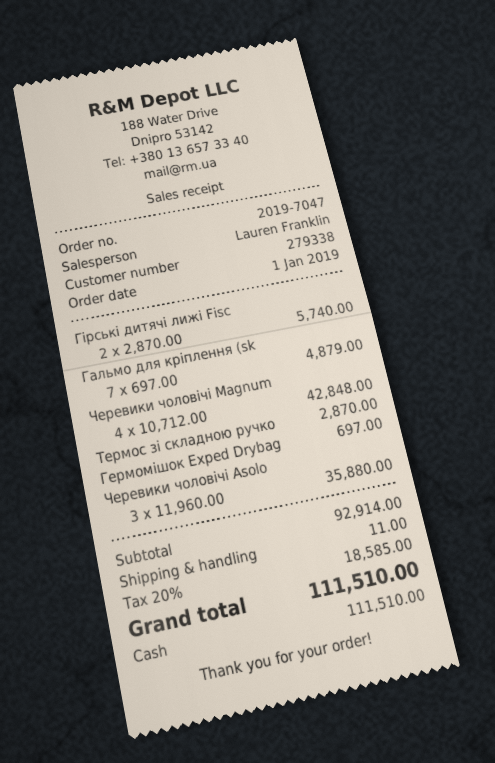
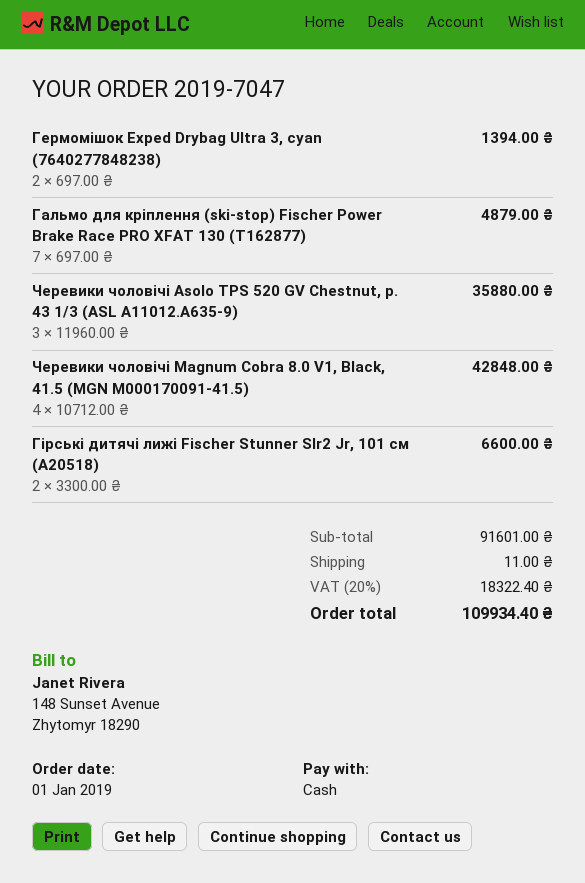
Гірські дитячі лижі Fisc: 2 x 2870.00 = 5740.00 -> 2 x 3300.00 = 6600.00
Термос зі складною ручко: 1 x 2870.00 = 2870.00 -> none
Гермомішок Exped Drybag: 1 x 697.00 = 697.00 -> 2 x 697.00 = 1394.00
subtotal: 92914.00 -> 91601.00
tax: 20% = 18585.00 -> 20% = 18322.40
total: 111510.00 -> 109934.40

